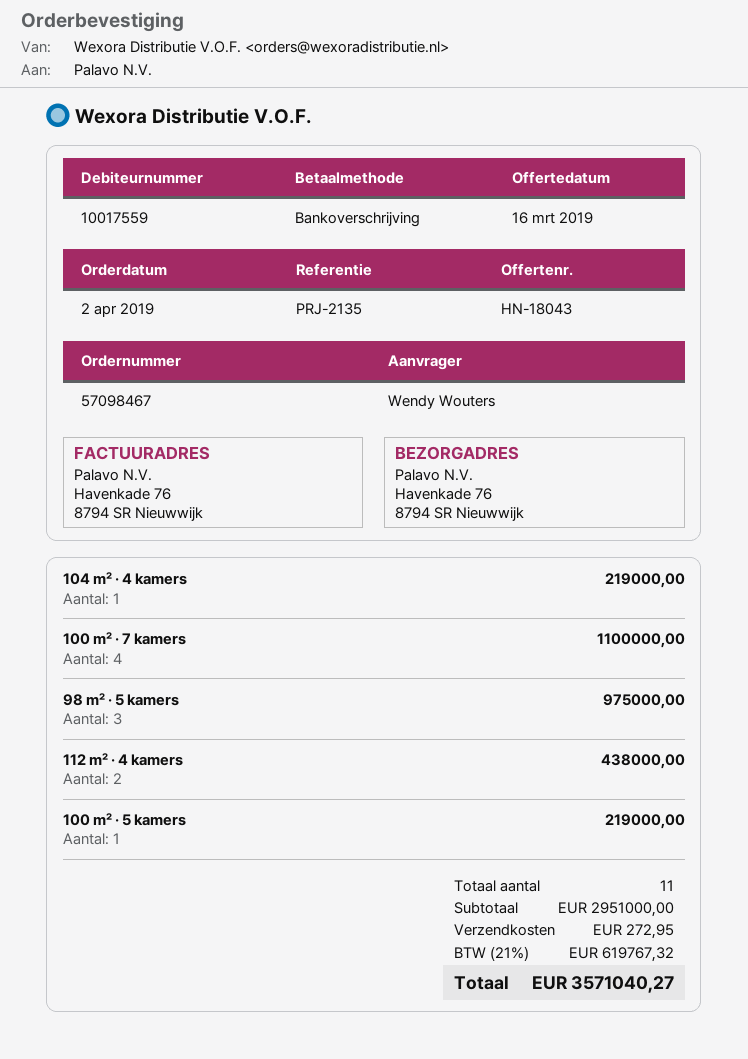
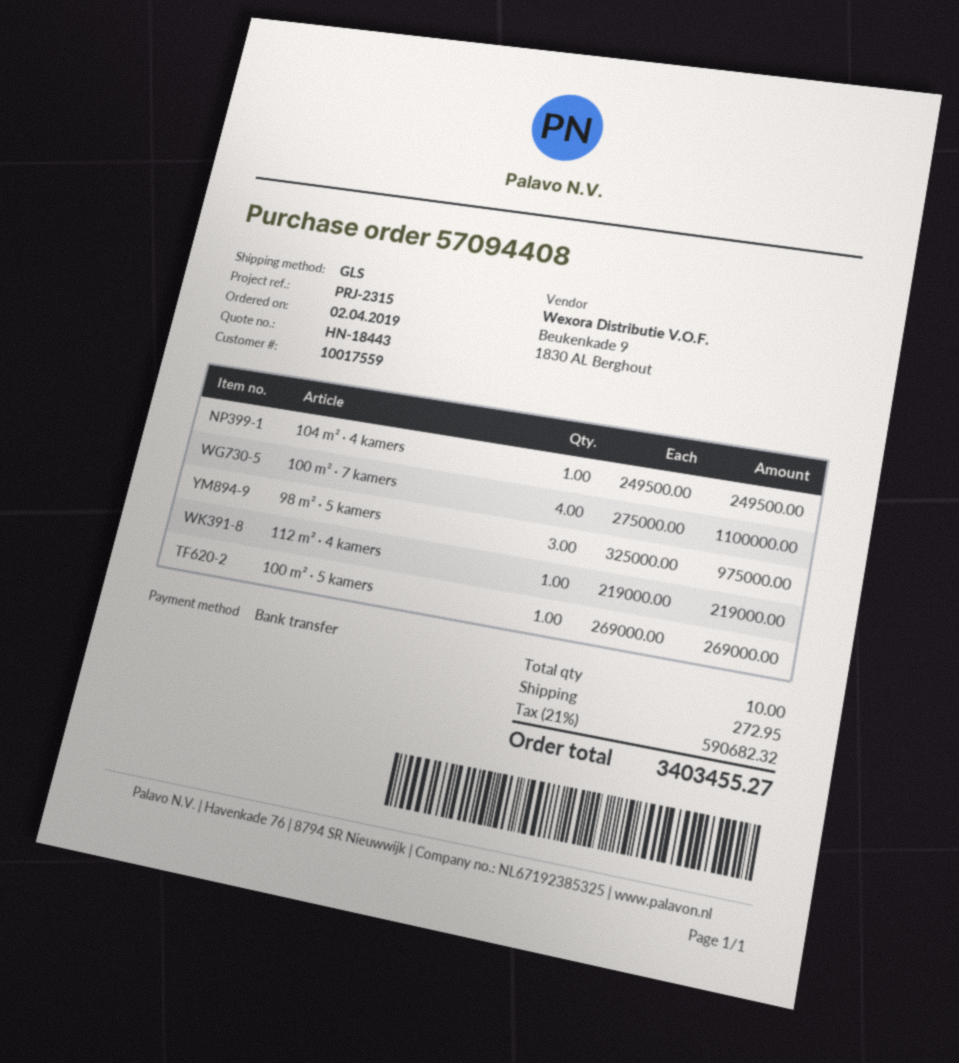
quote number: HN-18043 -> HN-18443
order number: 57098467 -> 57094408
reference: PRJ-2135 -> PRJ-2315
104 m² · 4 kamers: 1 for 219000.00 -> 1 for 249500.00
112 m² · 4 kamers: 2 for 438000.00 -> 1 for 219000.00
100 m² · 5 kamers: 1 for 219000.00 -> 1 for 269000.00
total quantity: 11 -> 10
tax: 21% = 619767.32 -> 21% = 590682.32
total: 3571040.27 -> 3403455.27

